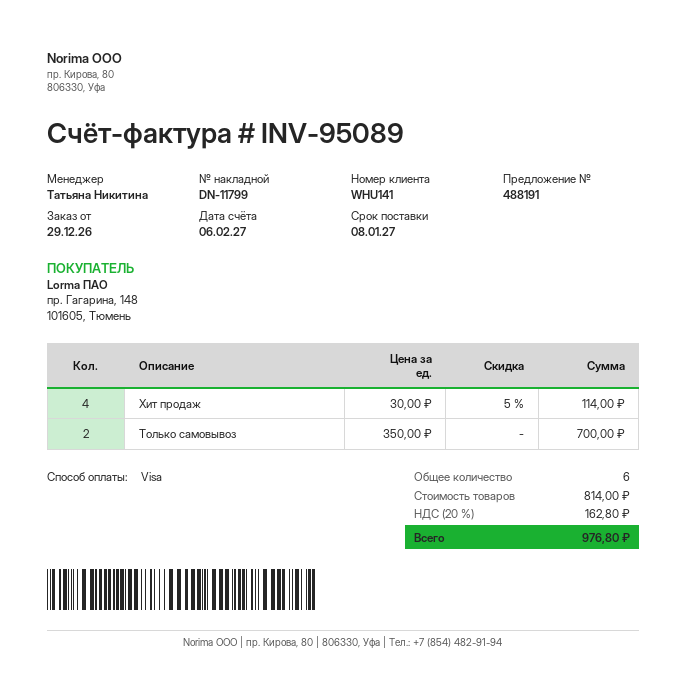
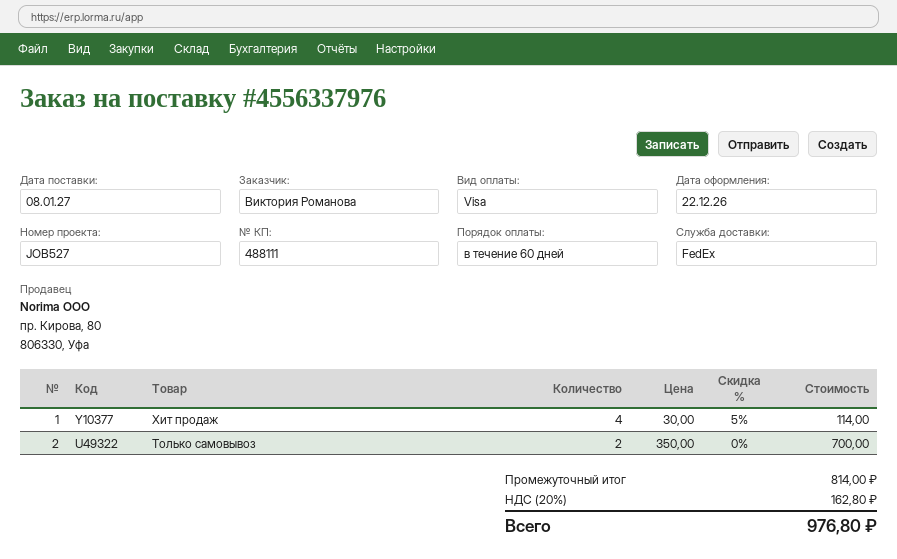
quote number: 488191 -> 488111
order date: 2026-12-29 -> 2026-12-22

